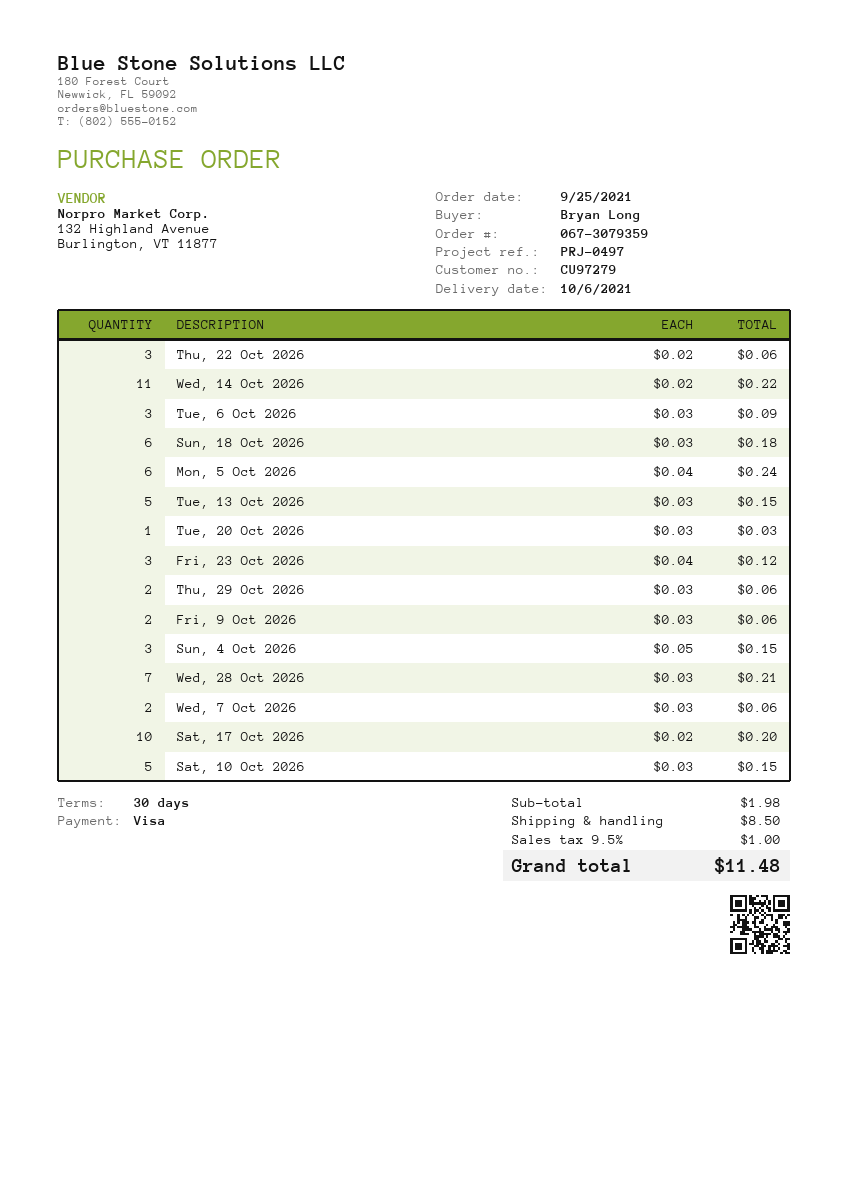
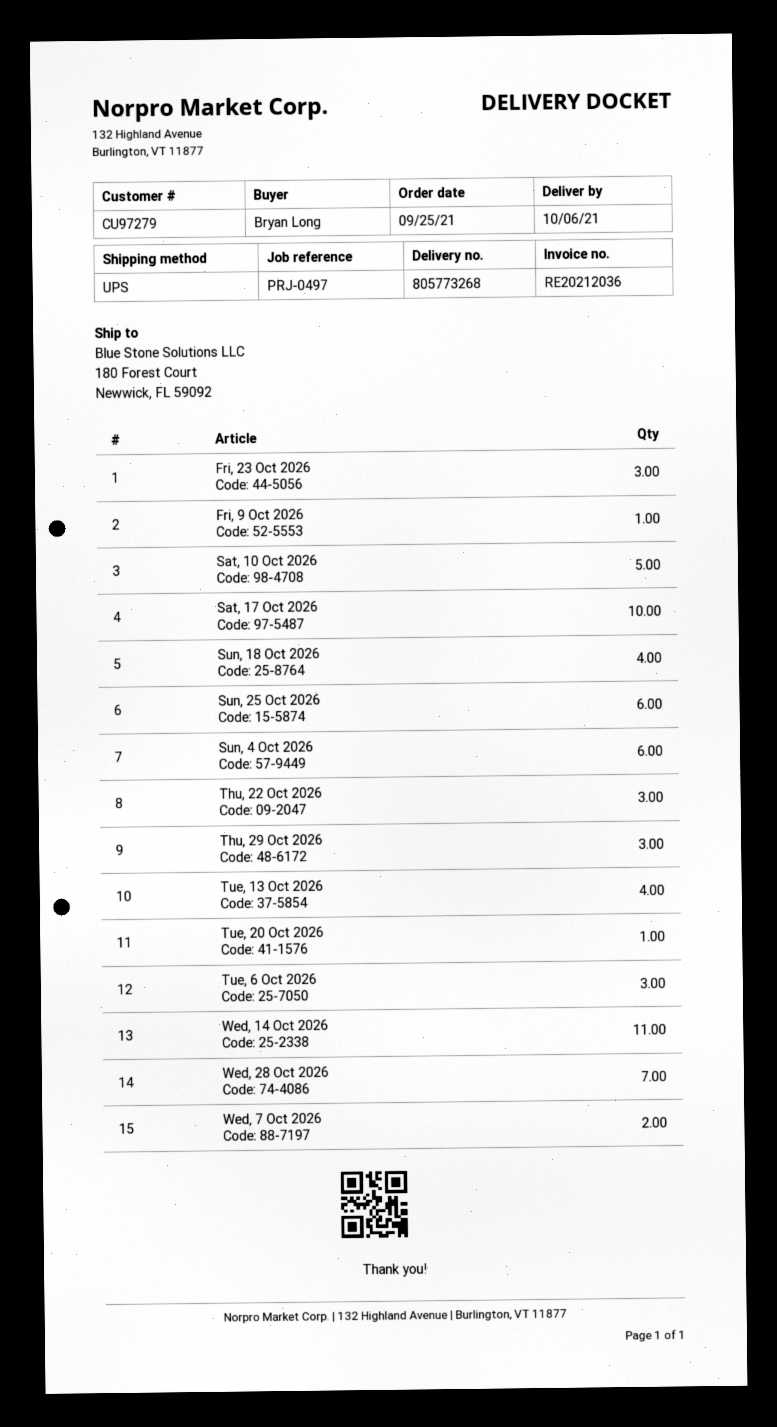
Sun, 18 Oct 2026: 6 -> 4
Mon, 5 Oct 2026: 6 -> none
Tue, 13 Oct 2026: 5 -> 4
Thu, 29 Oct 2026: 2 -> 3
Fri, 9 Oct 2026: 2 -> 1
Sun, 4 Oct 2026: 3 -> 6
Sun, 25 Oct 2026: none -> 6

